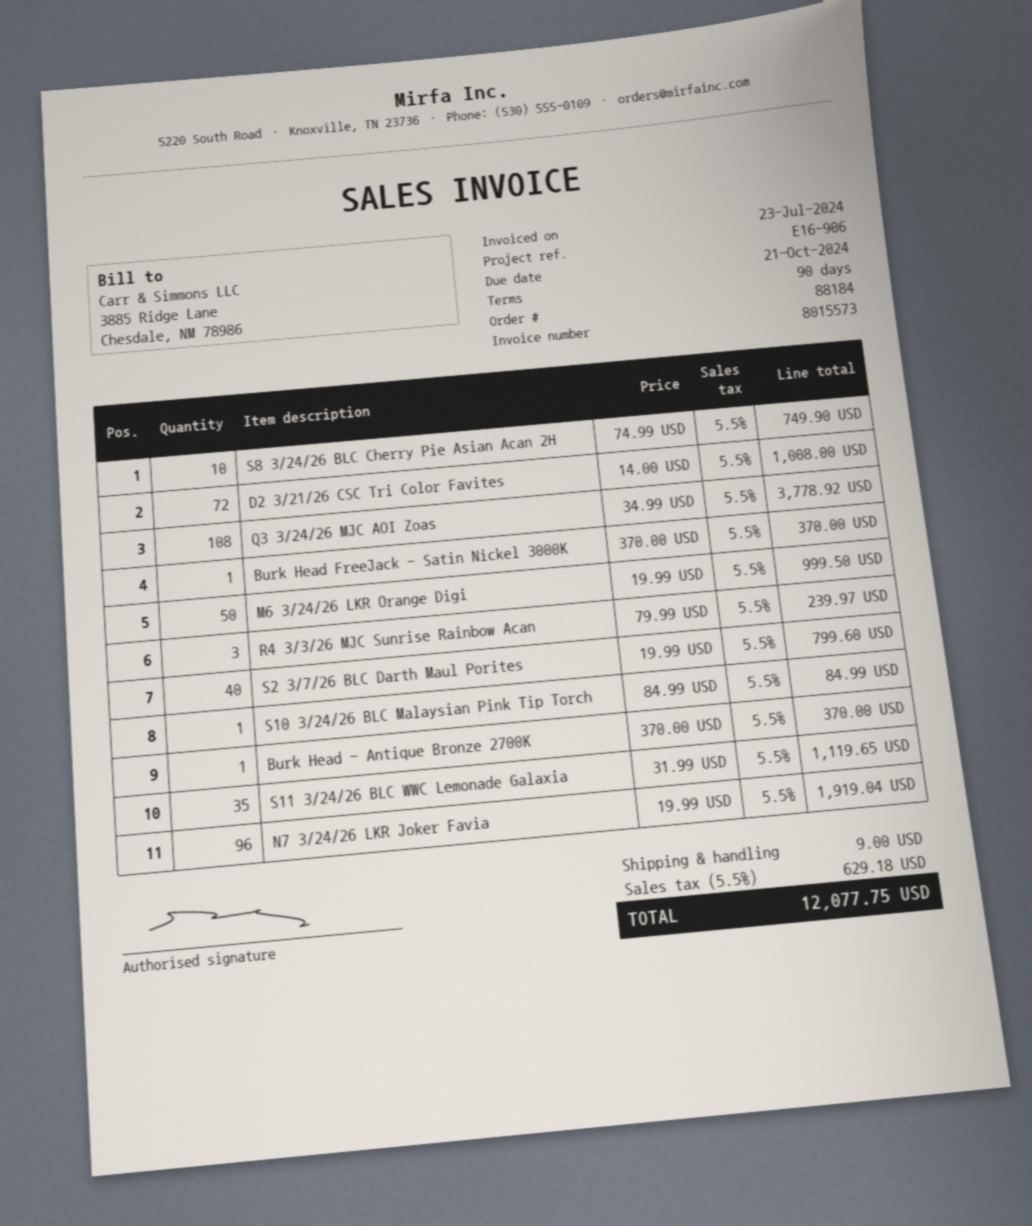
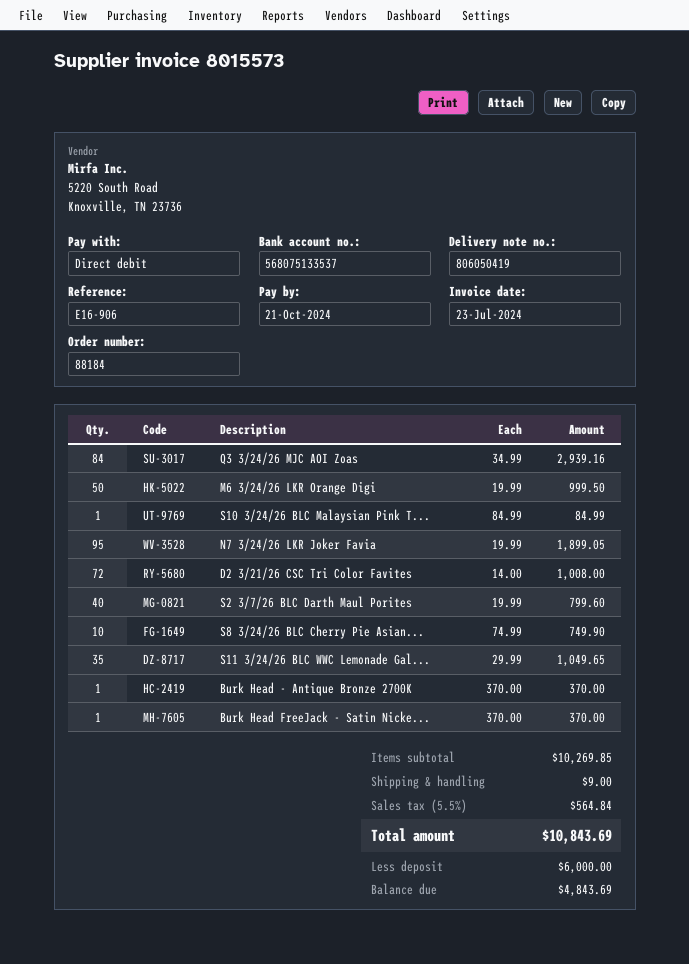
Q3 3/24/26 MJC AOI Zoas: 108 x 34.99 = 3778.92 -> 84 x 34.99 = 2939.16
R4 3/3/26 MJC Sunrise Rainbow Acan: 3 x 79.99 = 239.97 -> none
S11 3/24/26 BLC WWC Lemonade Galaxia: 35 x 31.99 = 1119.65 -> 35 x 29.99 = 1049.65
N7 3/24/26 LKR Joker Favia: 96 x 19.99 = 1919.04 -> 95 x 19.99 = 1899.05
tax: 5.5% = 629.18 -> 5.5% = 564.84
total: 12077.75 -> 10843.69

